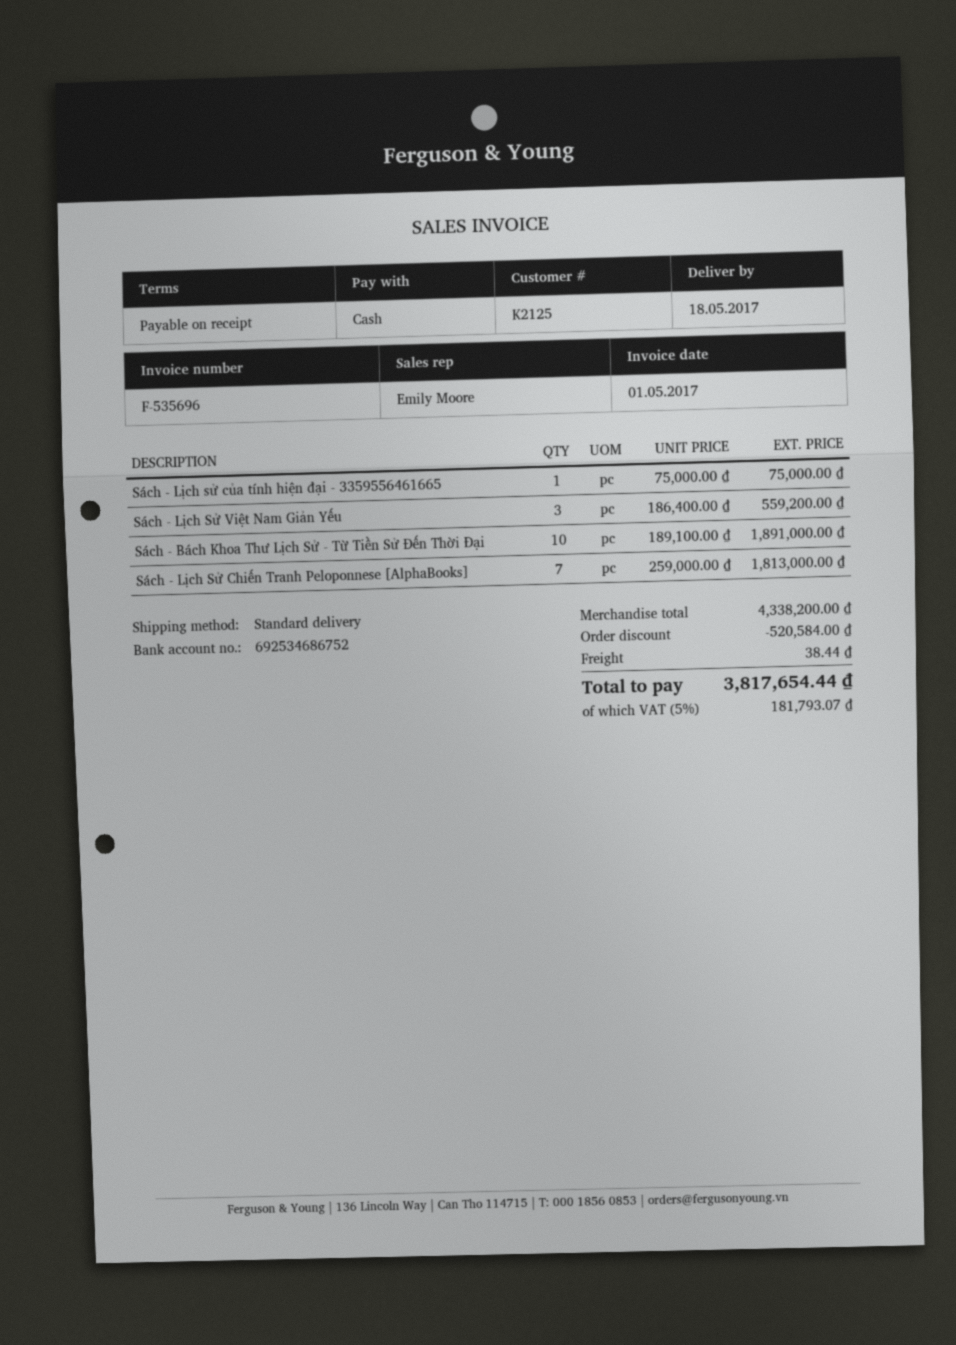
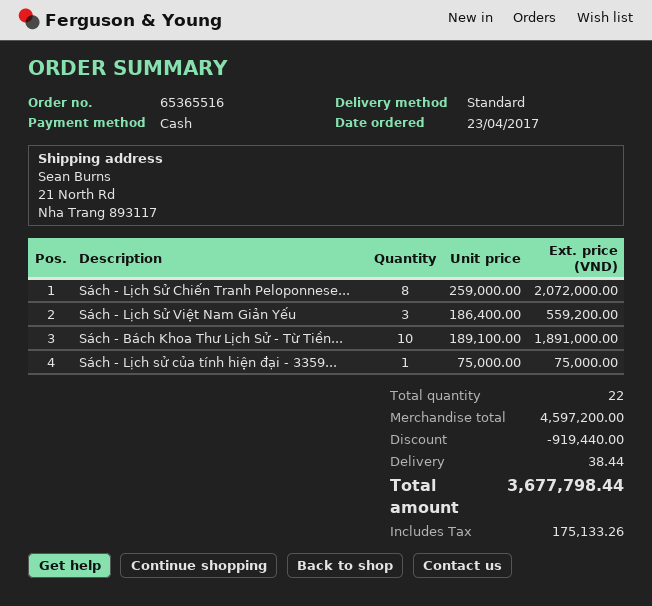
Sách - Lịch Sử Chiến Tranh Peloponnese [AlphaBooks]: 7 x 259000.00 = 1813000.00 -> 8 x 259000.00 = 2072000.00
subtotal: 4338200.00 -> 4597200.00
discount: 520584.00 -> 919440.00
tax: 181793.07 -> 175133.26
total: 3817654.44 -> 3677798.44

